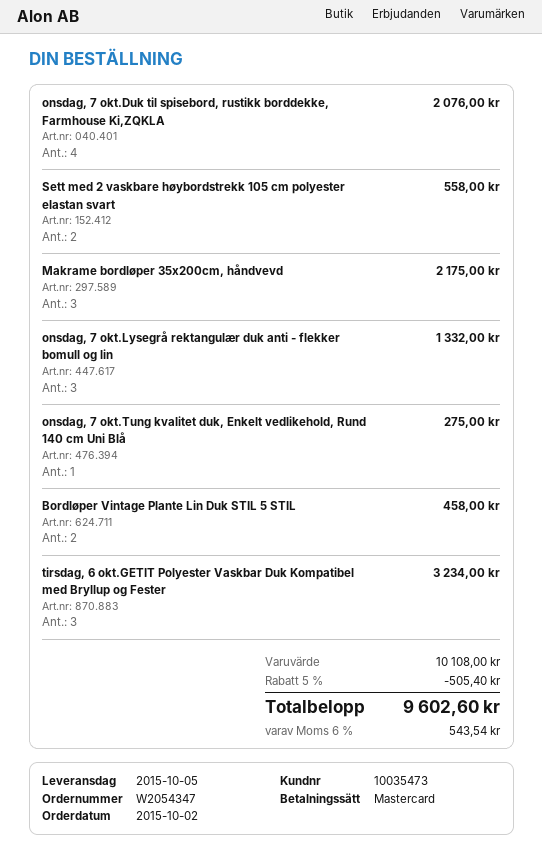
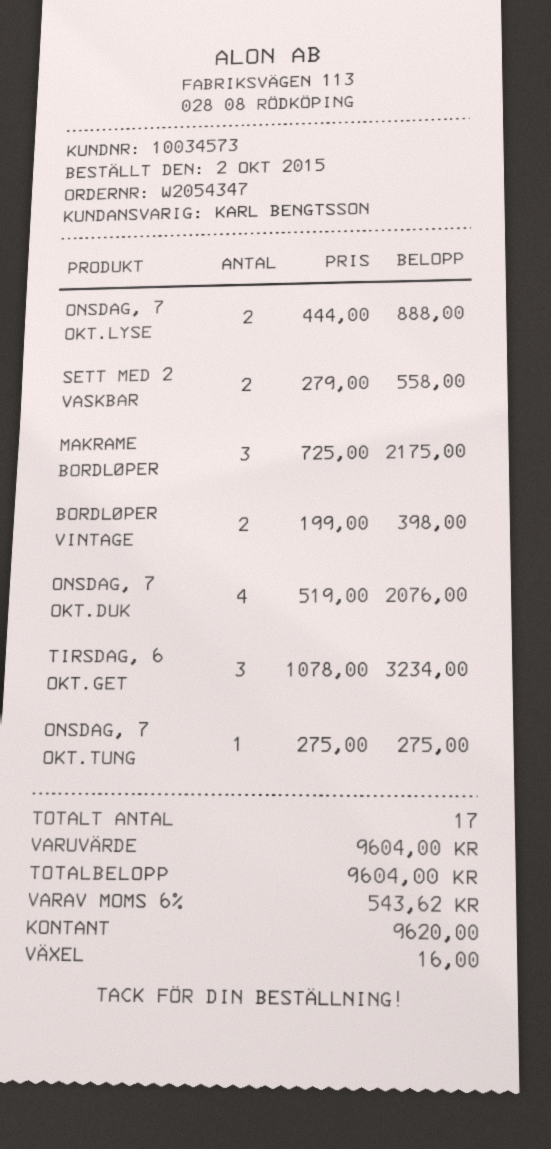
customer number: 10035473 -> 10034573
payment method: Mastercard -> cash
onsdag, 7 okt.Lysegrå rektangulær duk anti - flekker bomull og lin: 3 for 1332.00 -> 2 for 888.00
Bordløper Vintage Plante Lin Duk STIL 5 STIL: 2 for 458.00 -> 2 for 398.00
subtotal: 10108.00 -> 9604.00
discount: 5% = 505.40 -> none
tax: 6% = 543.54 -> 6% = 543.62
total: 9602.60 -> 9604.00

